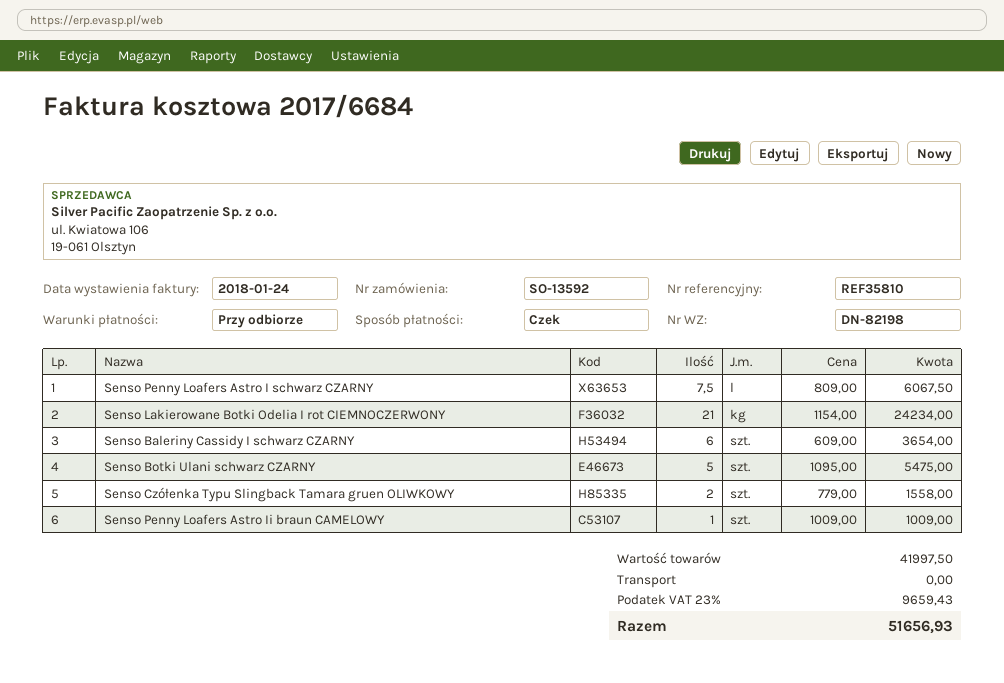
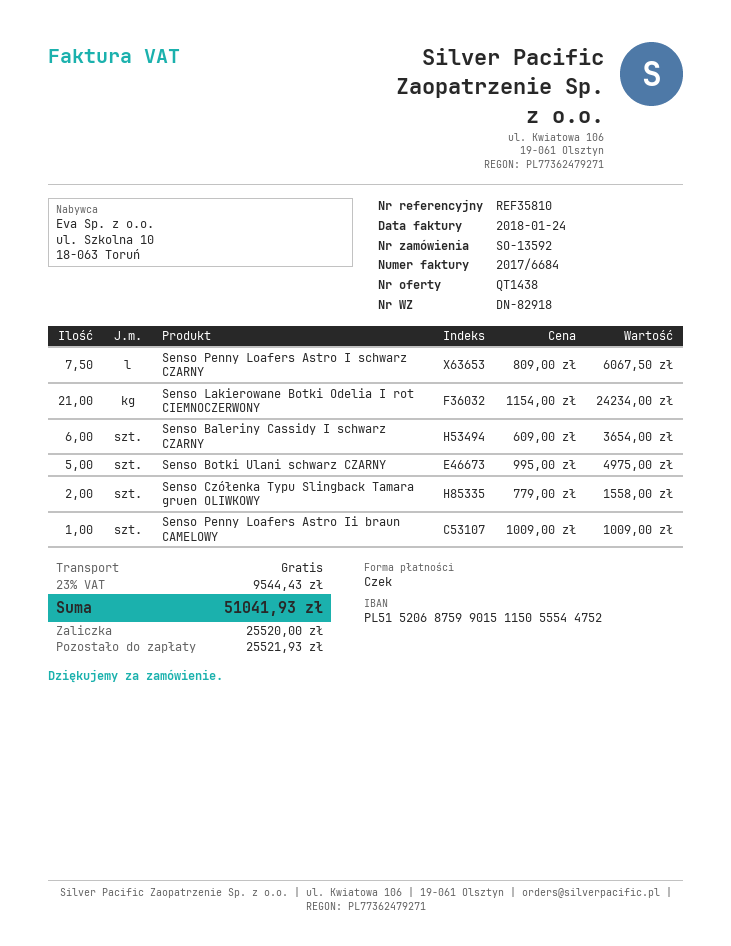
delivery note number: DN-82198 -> DN-82918
Senso Botki Ulani schwarz CZARNY: 5 x 1095.00 = 5475.00 -> 5 x 995.00 = 4975.00
tax: 23% = 9659.43 -> 23% = 9544.43
total: 51656.93 -> 51041.93

